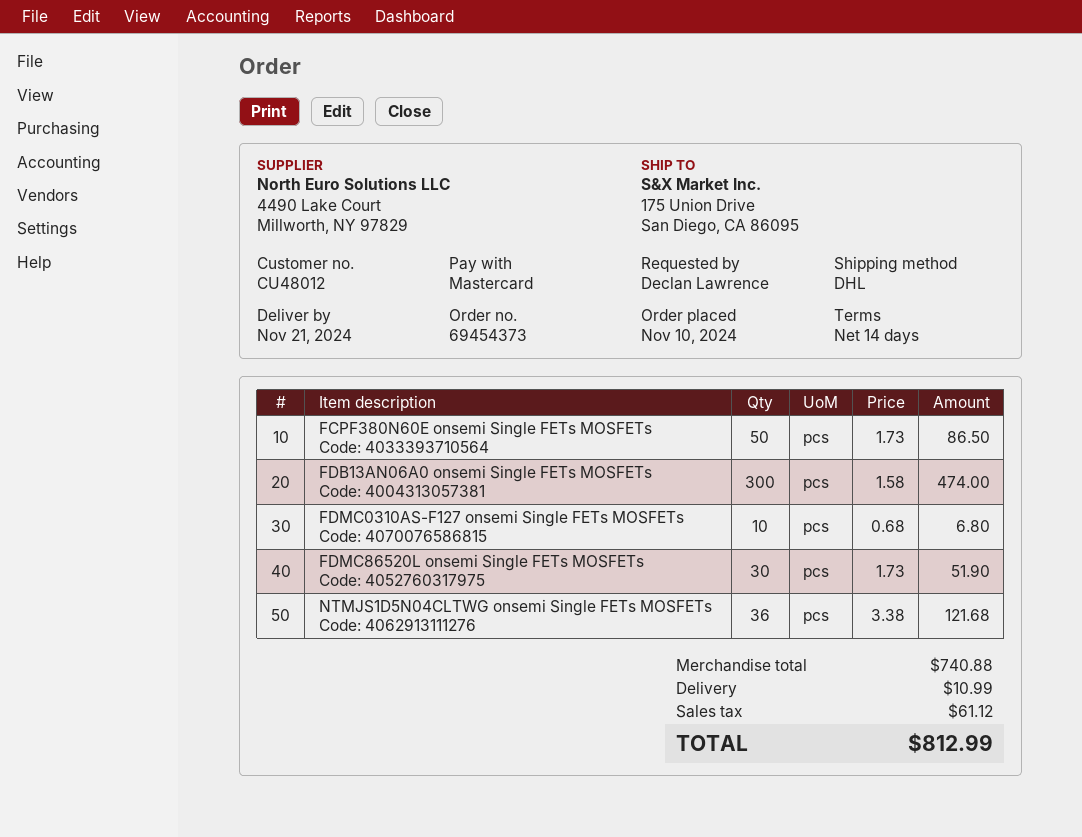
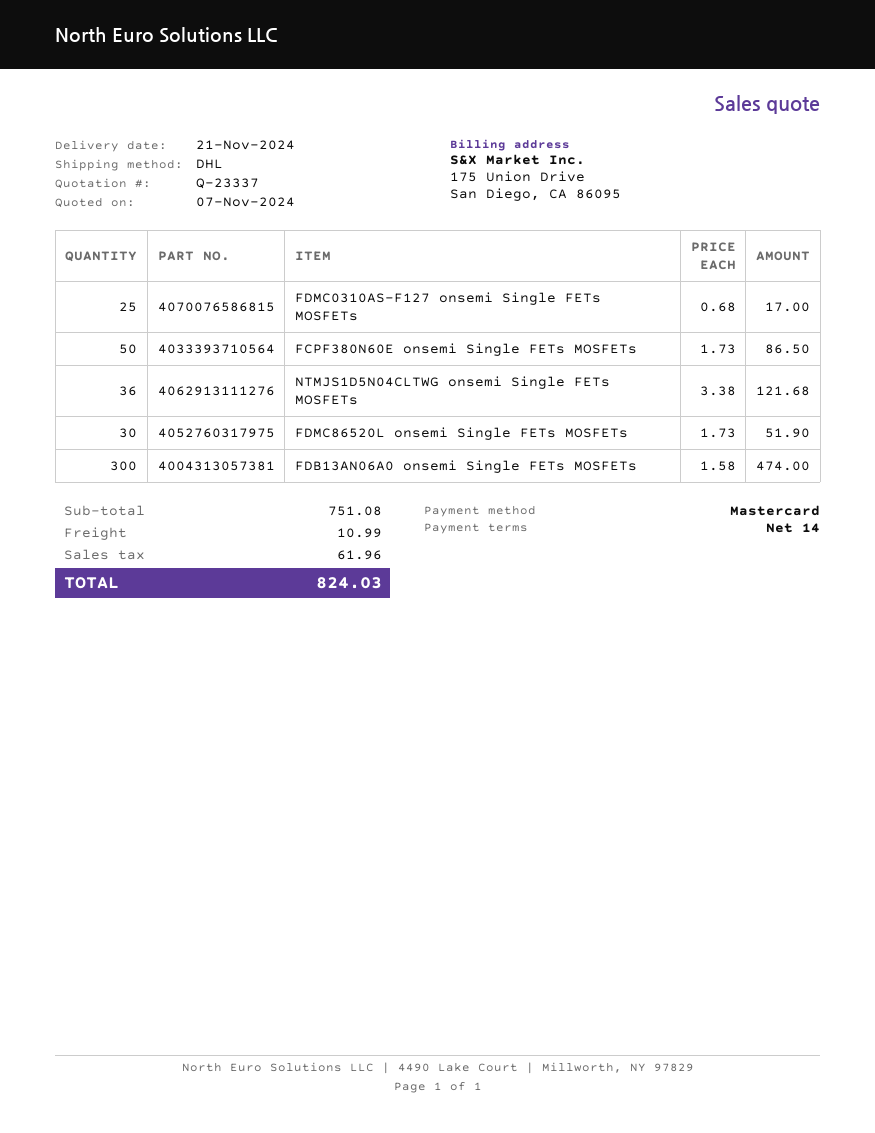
FDMC0310AS-F127 onsemi Single FETs MOSFETs: 10 x 0.68 = 6.80 -> 25 x 0.68 = 17.00
subtotal: 740.88 -> 751.08
tax: 61.12 -> 61.96
total: 812.99 -> 824.03

